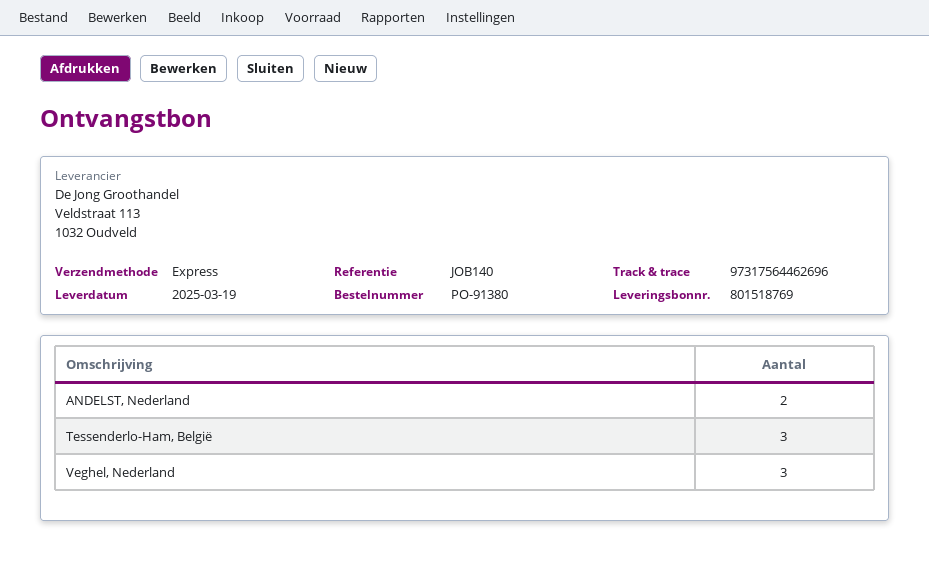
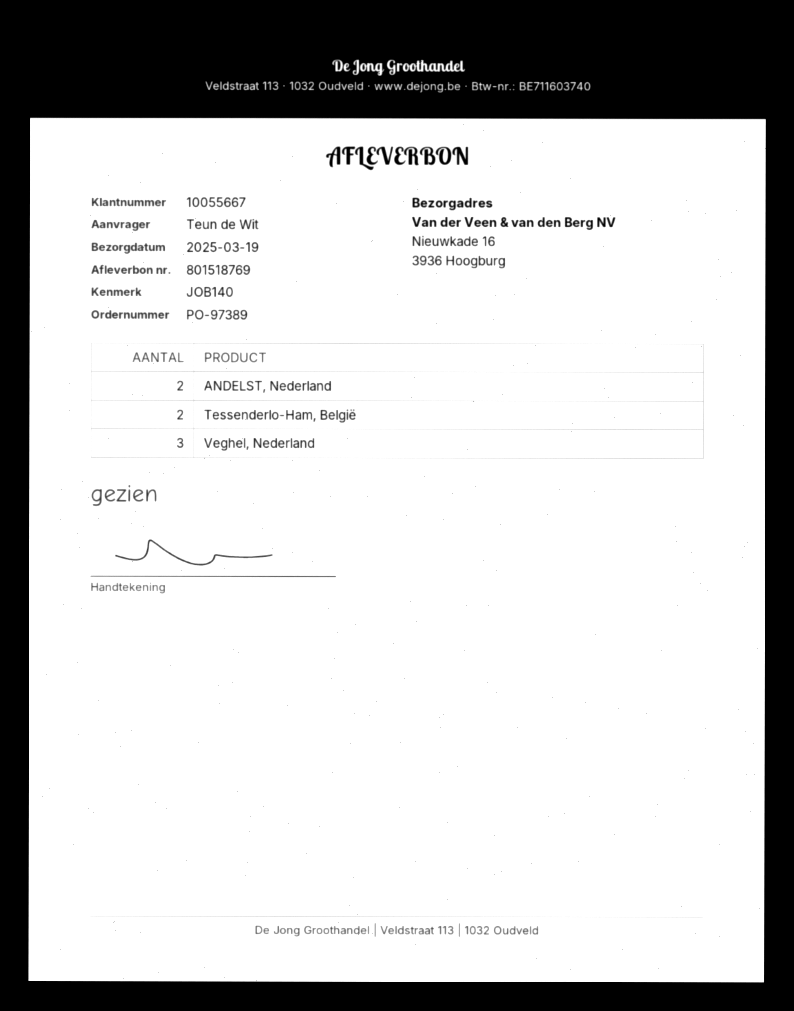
order number: PO-91380 -> PO-97389
Tessenderlo-Ham, België: 3 -> 2

